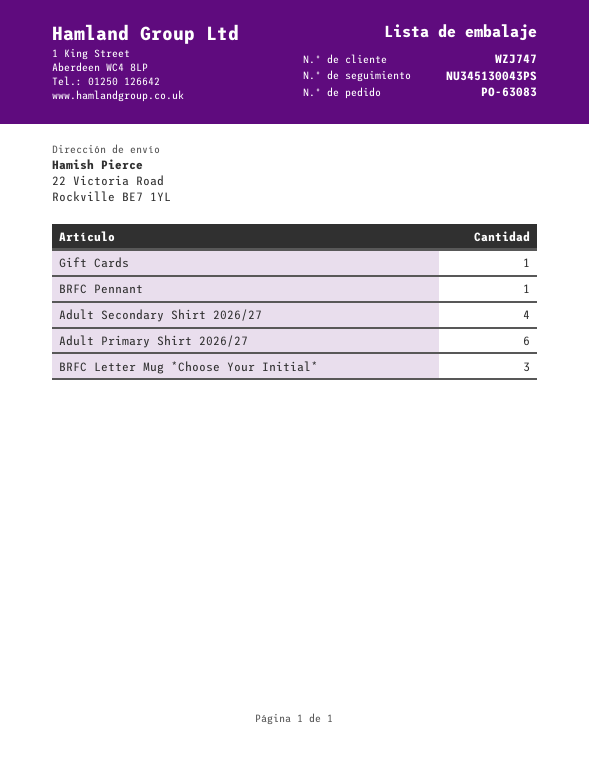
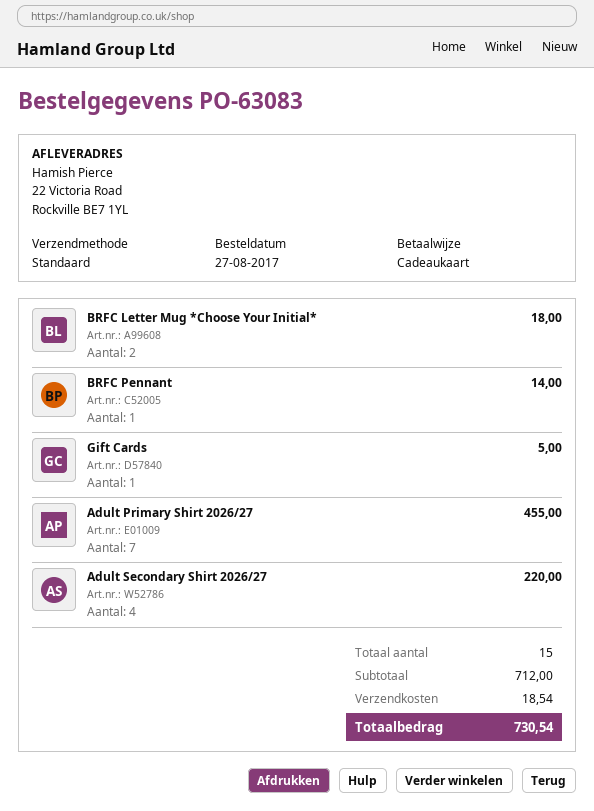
Adult Primary Shirt 2026/27: 6 -> 7
BRFC Letter Mug *Choose Your Initial*: 3 -> 2

